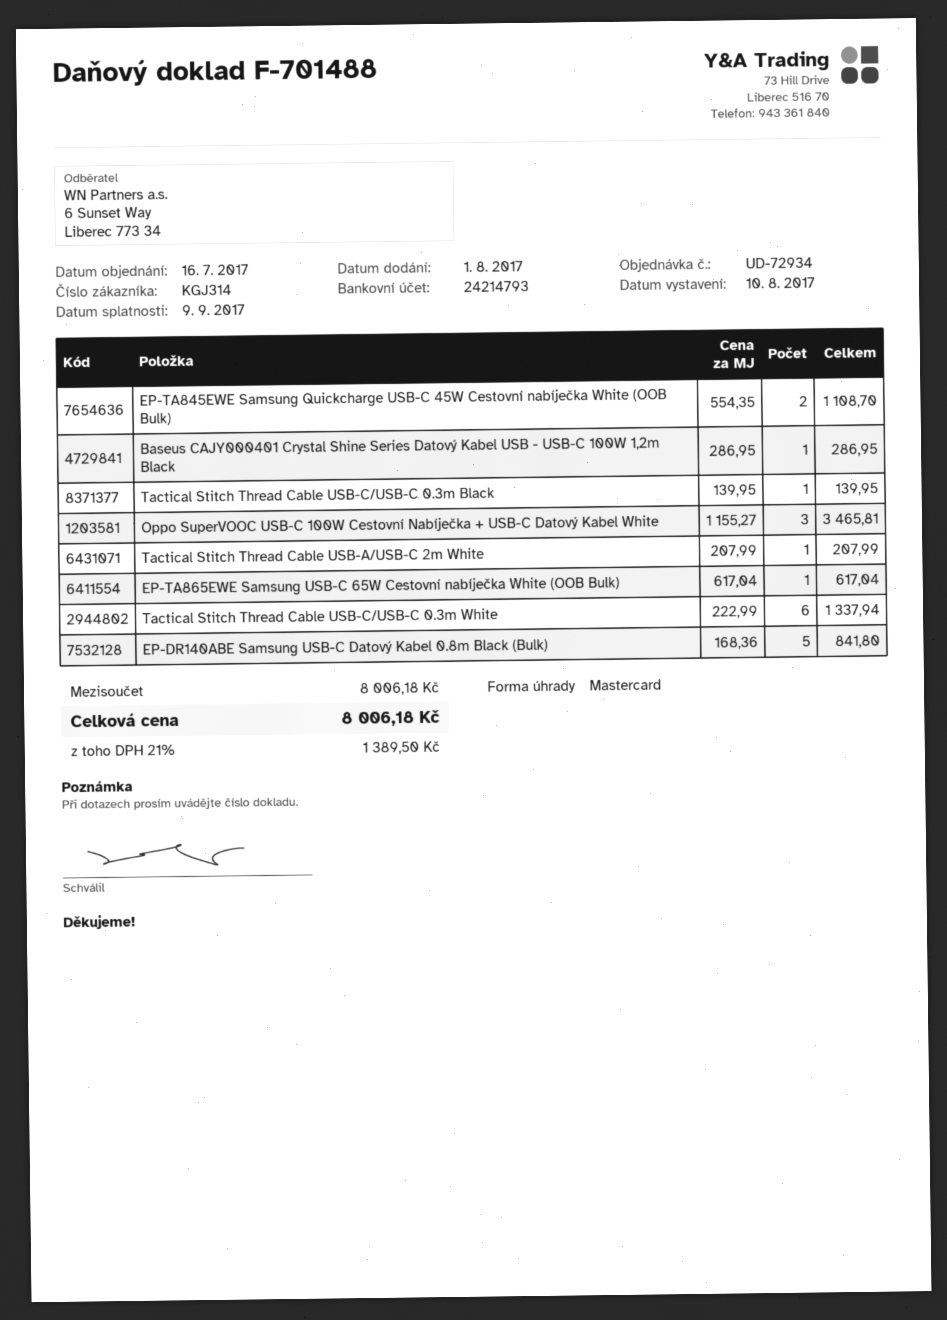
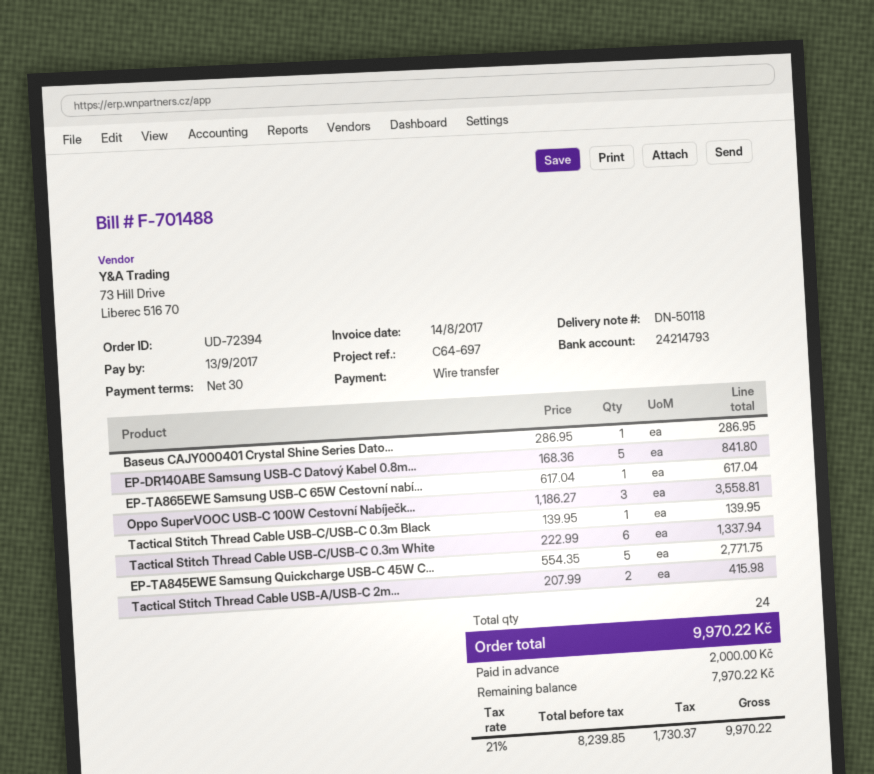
order number: UD-72934 -> UD-72394
invoice date: 2017-08-10 -> 2017-08-14
due date: 2017-09-09 -> 2017-09-13
payment method: Mastercard -> bank transfer
EP-TA845EWE Samsung Quickcharge USB-C 45W Cestovní nabíječka White (OOB Bulk): 2 x 554.35 = 1108.70 -> 5 x 554.35 = 2771.75
Oppo SuperVOOC USB-C 100W Cestovní Nabíječka + USB-C Datový Kabel White: 3 x 1155.27 = 3465.81 -> 3 x 1186.27 = 3558.81
Tactical Stitch Thread Cable USB-A/USB-C 2m White: 1 x 207.99 = 207.99 -> 2 x 207.99 = 415.98
tax: 21% = 1389.50 -> 21% = 1730.37
total: 8006.18 -> 9970.22

